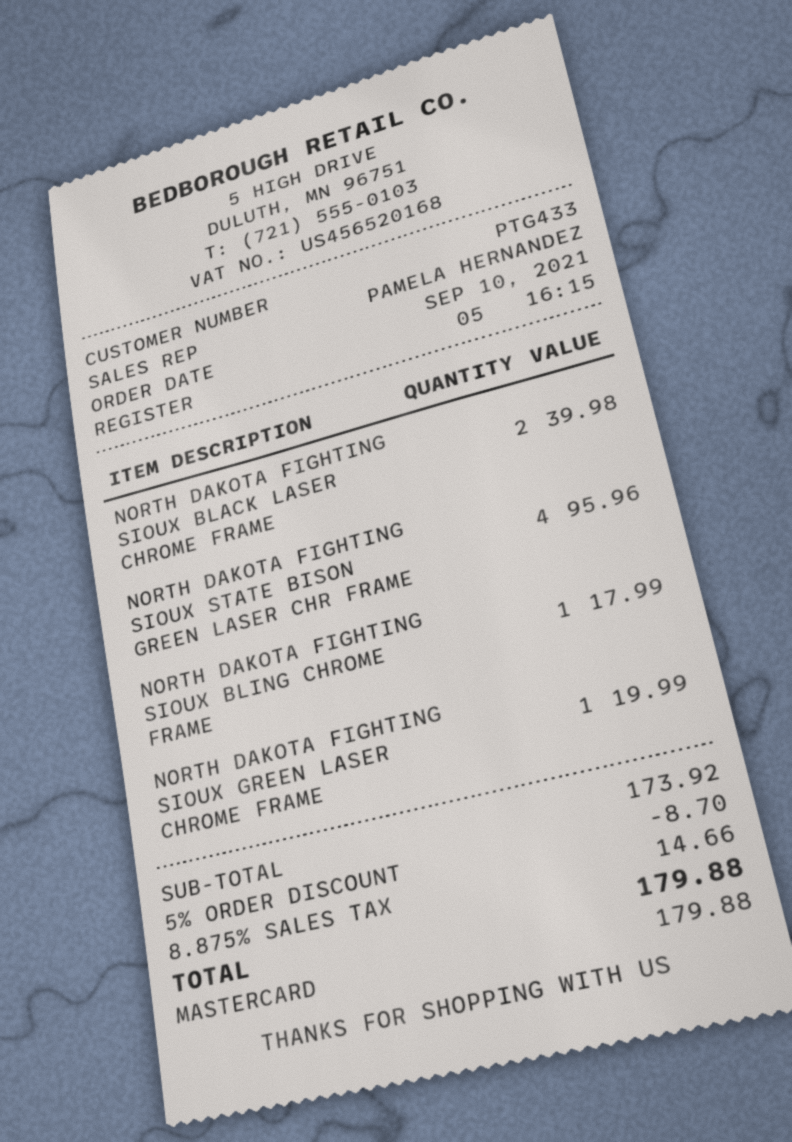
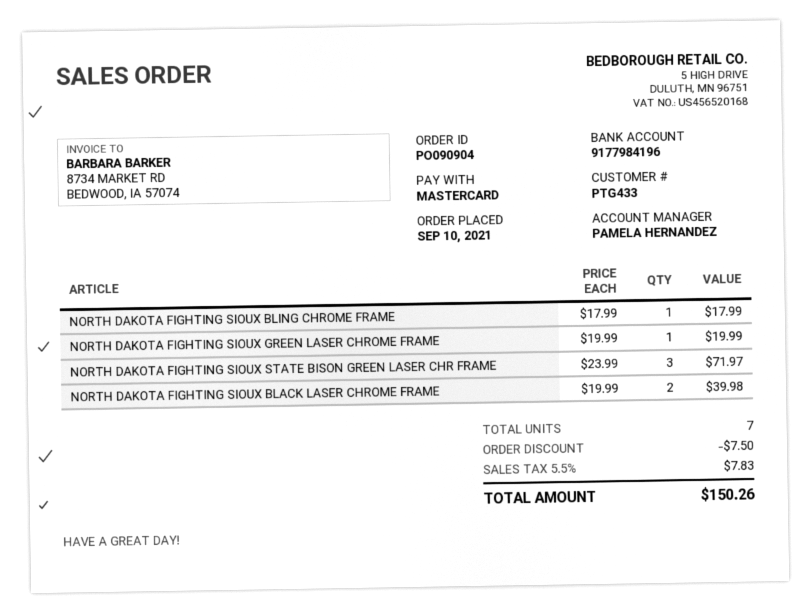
NORTH DAKOTA FIGHTING SIOUX STATE BISON GREEN LASER CHR FRAME: 4 for 95.96 -> 3 for 71.97
discount: 8.70 -> 7.50
tax: 8.875% = 14.66 -> 5.5% = 7.83
total: 179.88 -> 150.26

